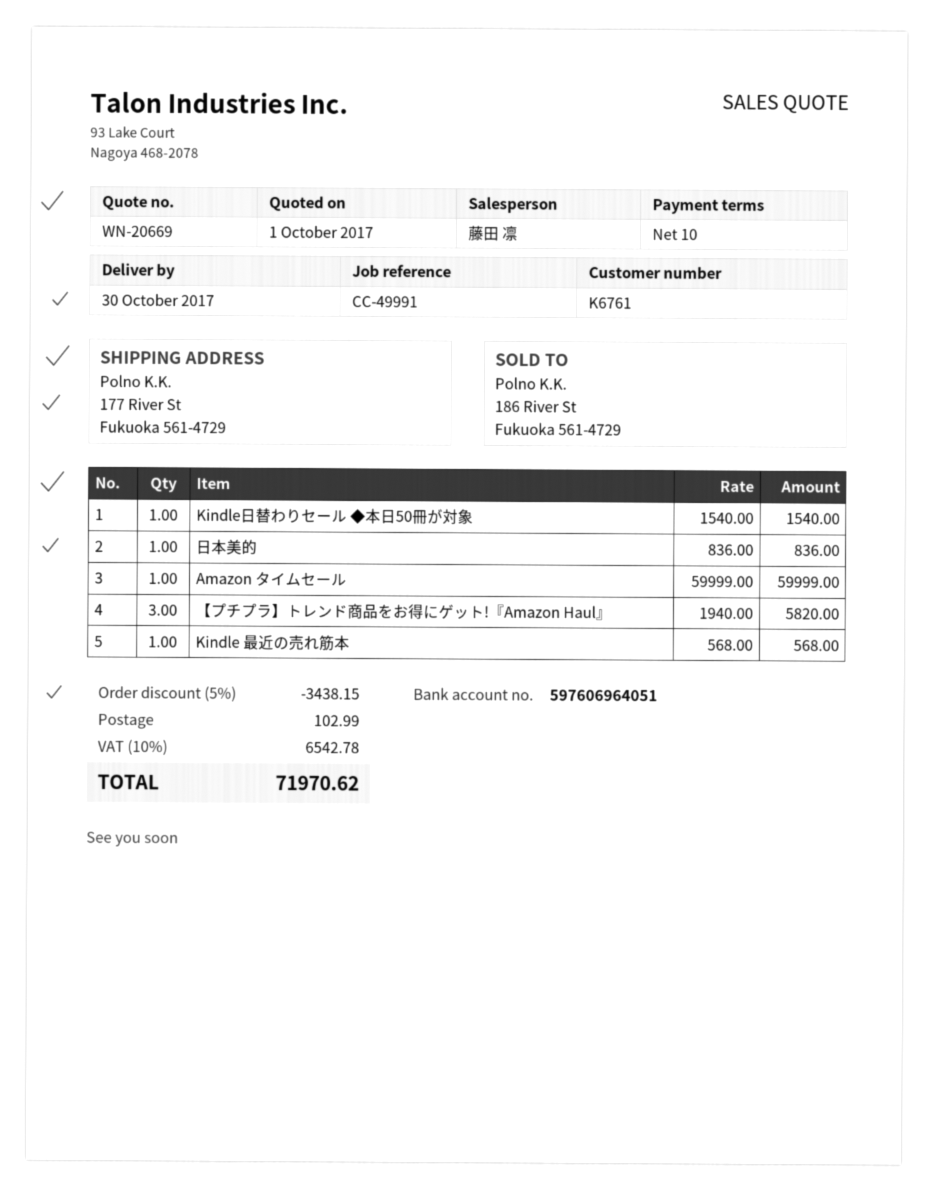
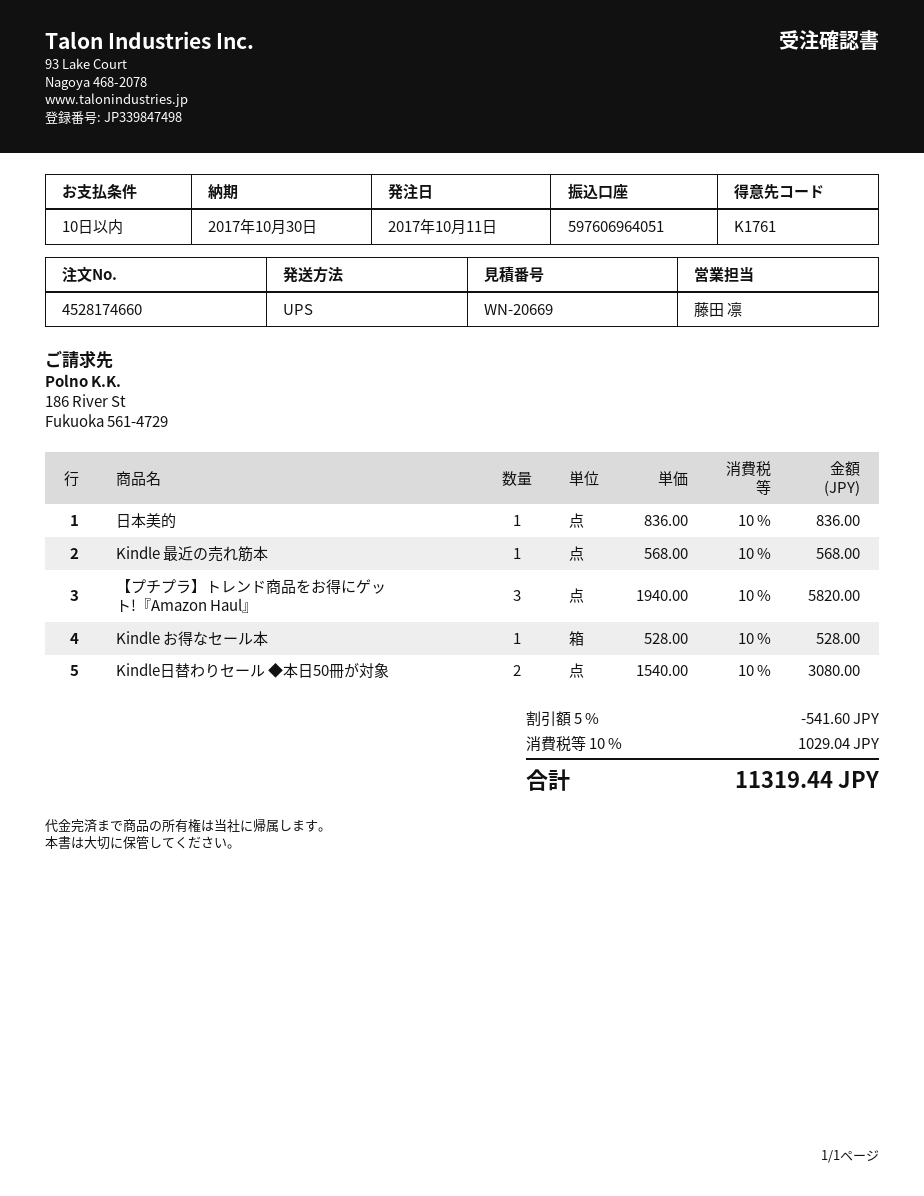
customer number: K6761 -> K1761
Kindle日替わりセール ◆本日50冊が対象: 1 x 1540.00 = 1540.00 -> 2 x 1540.00 = 3080.00
Amazon タイムセール: 1 x 59999.00 = 59999.00 -> none
Kindle お得なセール本: none -> 1 x 528.00 = 528.00
discount: 5% = 3438.15 -> 5% = 541.60
shipping: 102.99 -> none
tax: 10% = 6542.78 -> 10% = 1029.04
total: 71970.62 -> 11319.44

